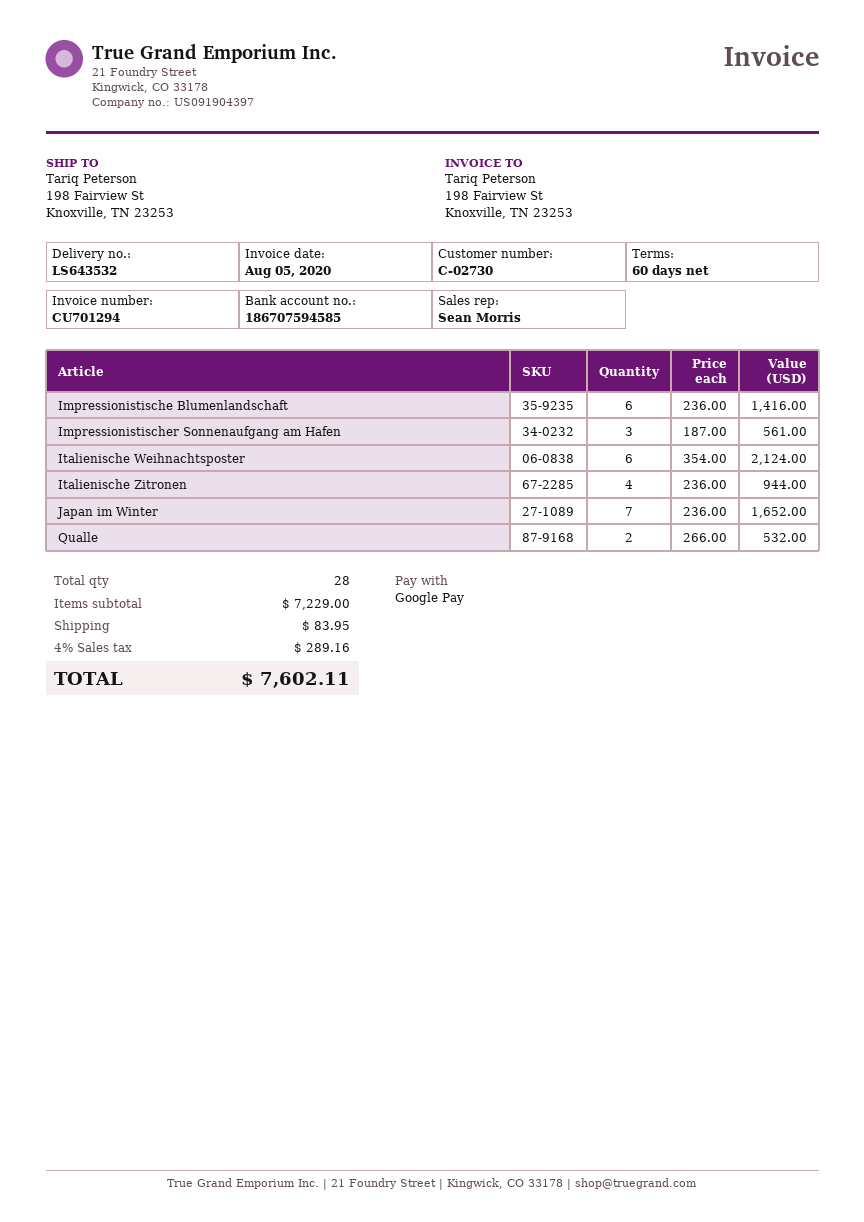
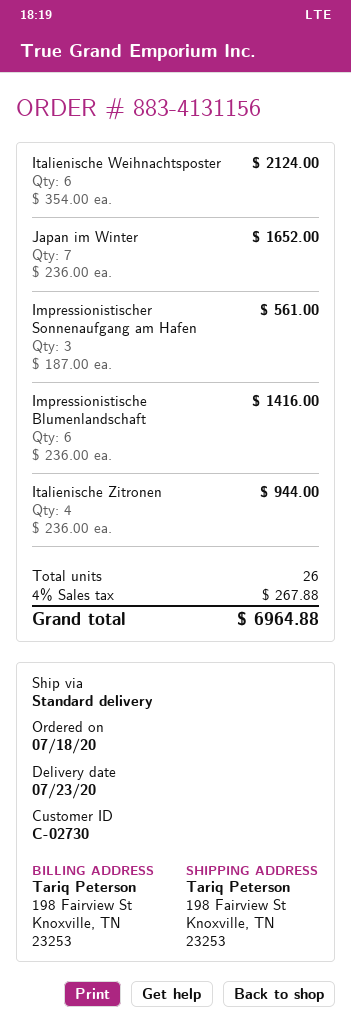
Qualle: 2 x 266.00 = 532.00 -> none
total quantity: 28 -> 26
shipping: 83.95 -> none
tax: 4% = 289.16 -> 4% = 267.88
total: 7602.11 -> 6964.88

